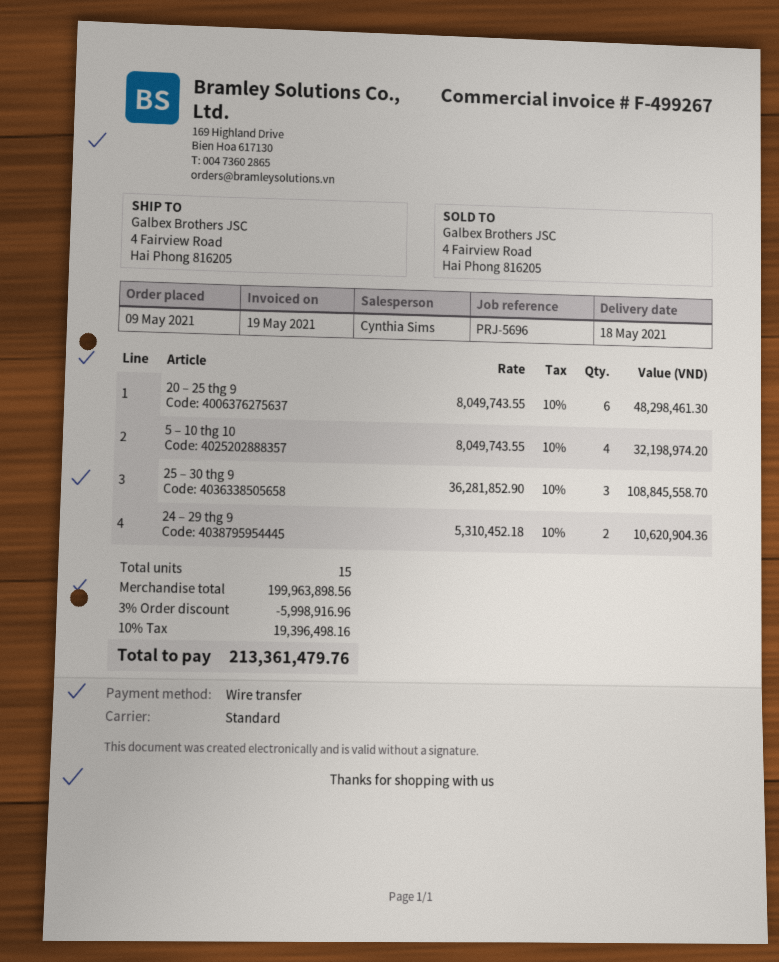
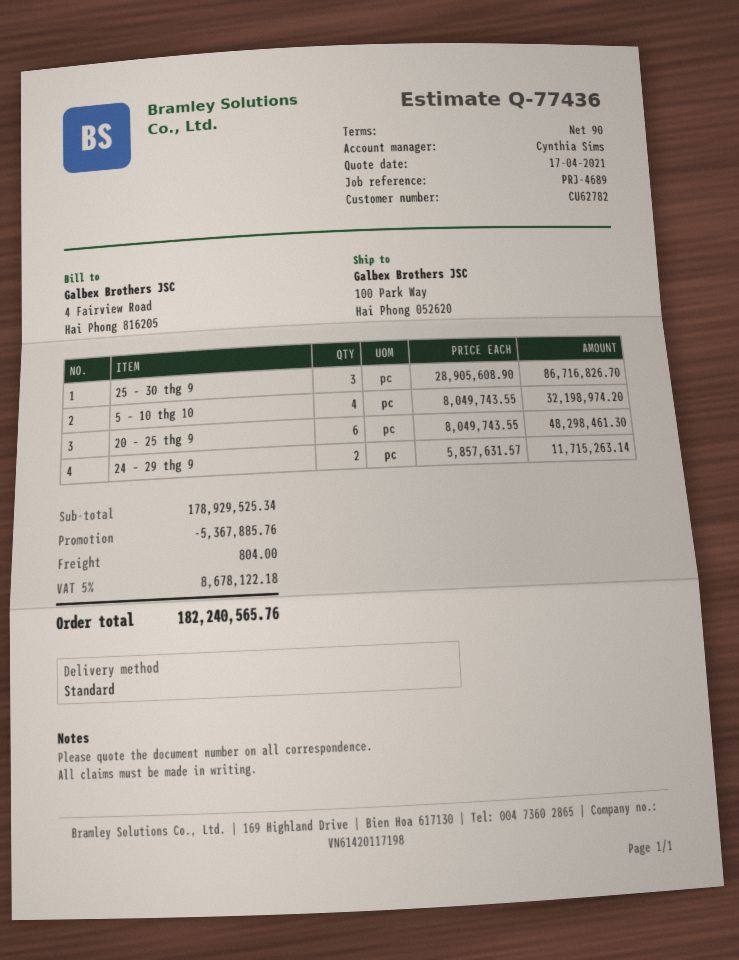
reference: PRJ-5696 -> PRJ-4689
ship to: 4 Fairview Road, Hai Phong 816205 -> 100 Park Way, Hai Phong 052620
25 – 30 thg 9: 3 x 36281852.90 = 108845558.70 -> 3 x 28905608.90 = 86716826.70
24 – 29 thg 9: 2 x 5310452.18 = 10620904.36 -> 2 x 5857631.57 = 11715263.14
subtotal: 199963898.56 -> 178929525.34
discount: 5998916.96 -> 5367885.76
shipping: none -> 804.00
tax: 10% = 19396498.16 -> 5% = 8678122.18
total: 213361479.76 -> 182240565.76

